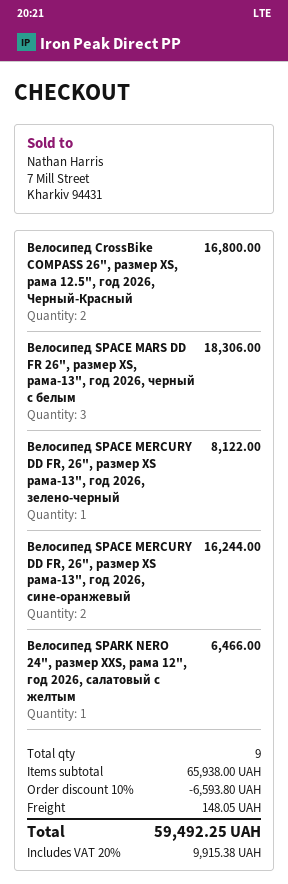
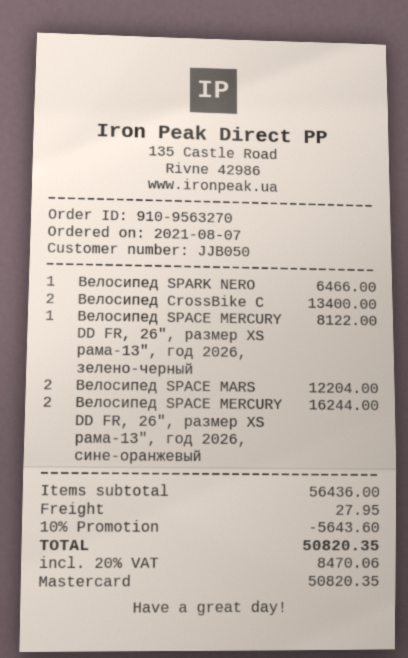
Велосипед CrossBike COMPASS 26", размер XS, рама 12.5", год 2026, Черный-Красный: 2 for 16800.00 -> 2 for 13400.00
Велосипед SPACE MARS DD FR 26", размер XS, рама-13", год 2026, черный с белым: 3 for 18306.00 -> 2 for 12204.00
subtotal: 65938.00 -> 56436.00
discount: 10% = 6593.80 -> 10% = 5643.60
shipping: 148.05 -> 27.95
tax: 20% = 9915.38 -> 20% = 8470.06
total: 59492.25 -> 50820.35

